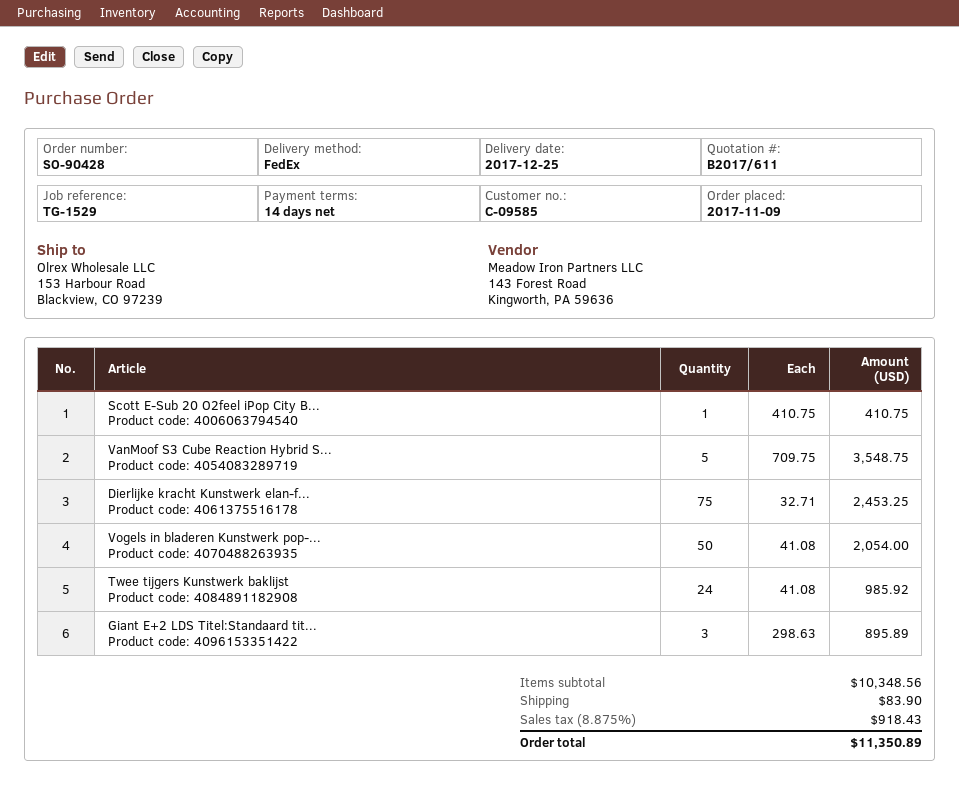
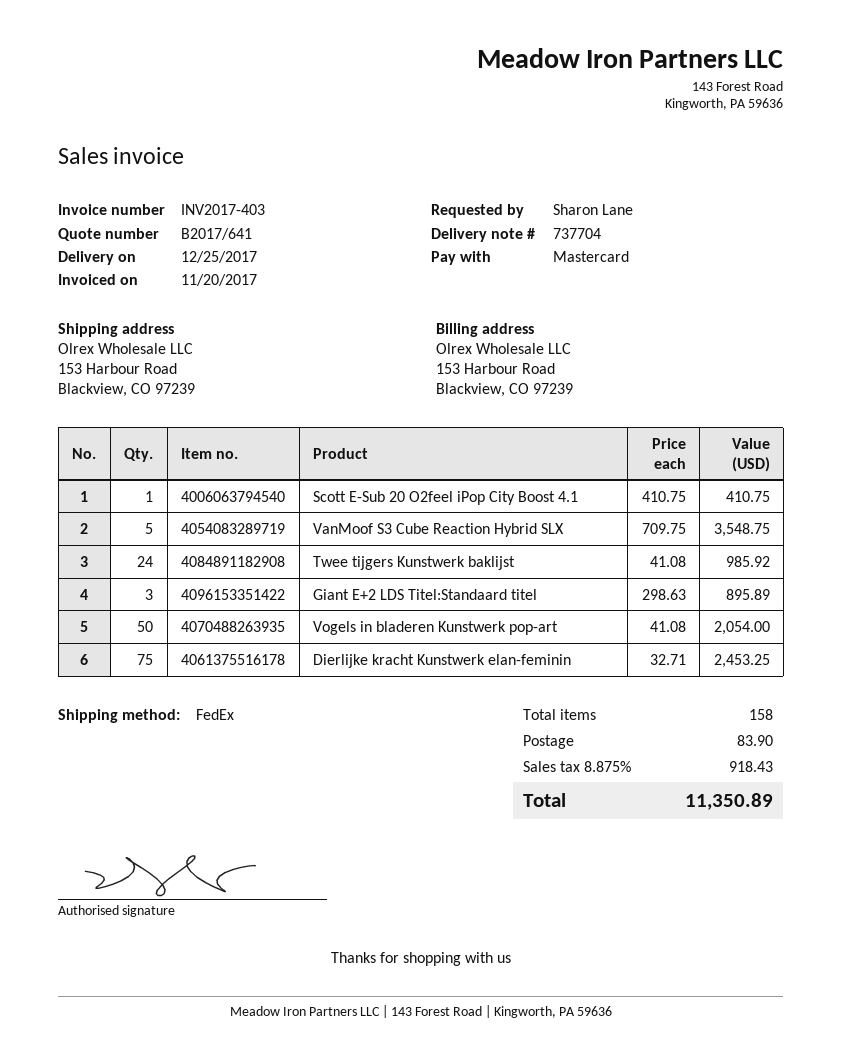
quote number: B2017/611 -> B2017/641

